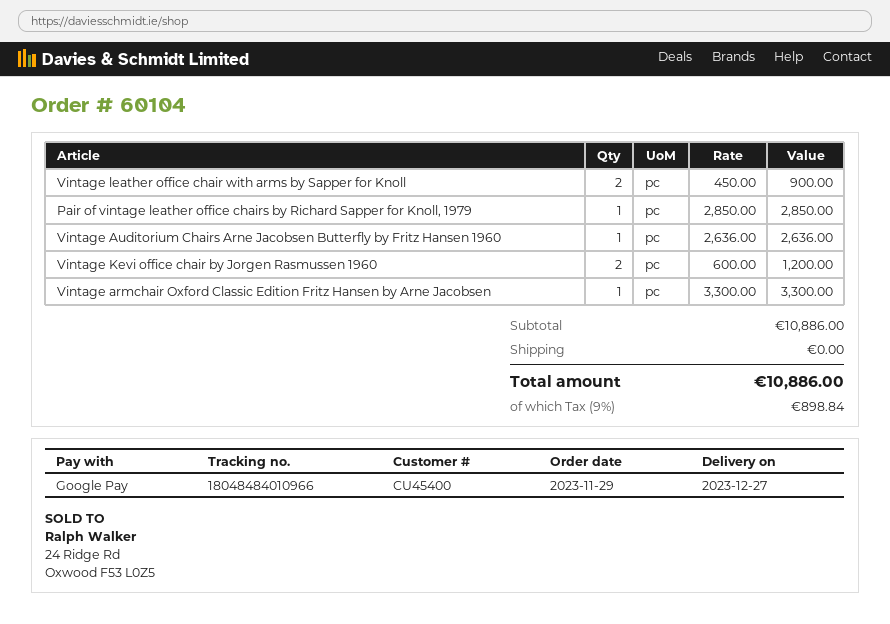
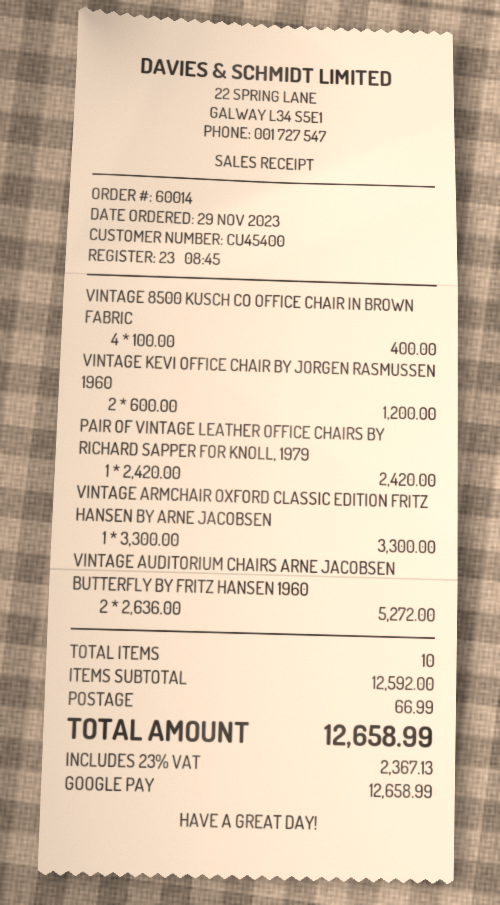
order number: 60104 -> 60014
Vintage leather office chair with arms by Sapper for Knoll: 2 x 450.00 = 900.00 -> none
Pair of vintage leather office chairs by Richard Sapper for Knoll, 1979: 1 x 2850.00 = 2850.00 -> 1 x 2420.00 = 2420.00
Vintage Auditorium Chairs Arne Jacobsen Butterfly by Fritz Hansen 1960: 1 x 2636.00 = 2636.00 -> 2 x 2636.00 = 5272.00
VINTAGE 8500 KUSCH CO OFFICE CHAIR IN BROWN FABRIC: none -> 4 x 100.00 = 400.00
subtotal: 10886.00 -> 12592.00
shipping: 0.00 -> 66.99
tax: 9% = 898.84 -> 23% = 2367.13
total: 10886.00 -> 12658.99

